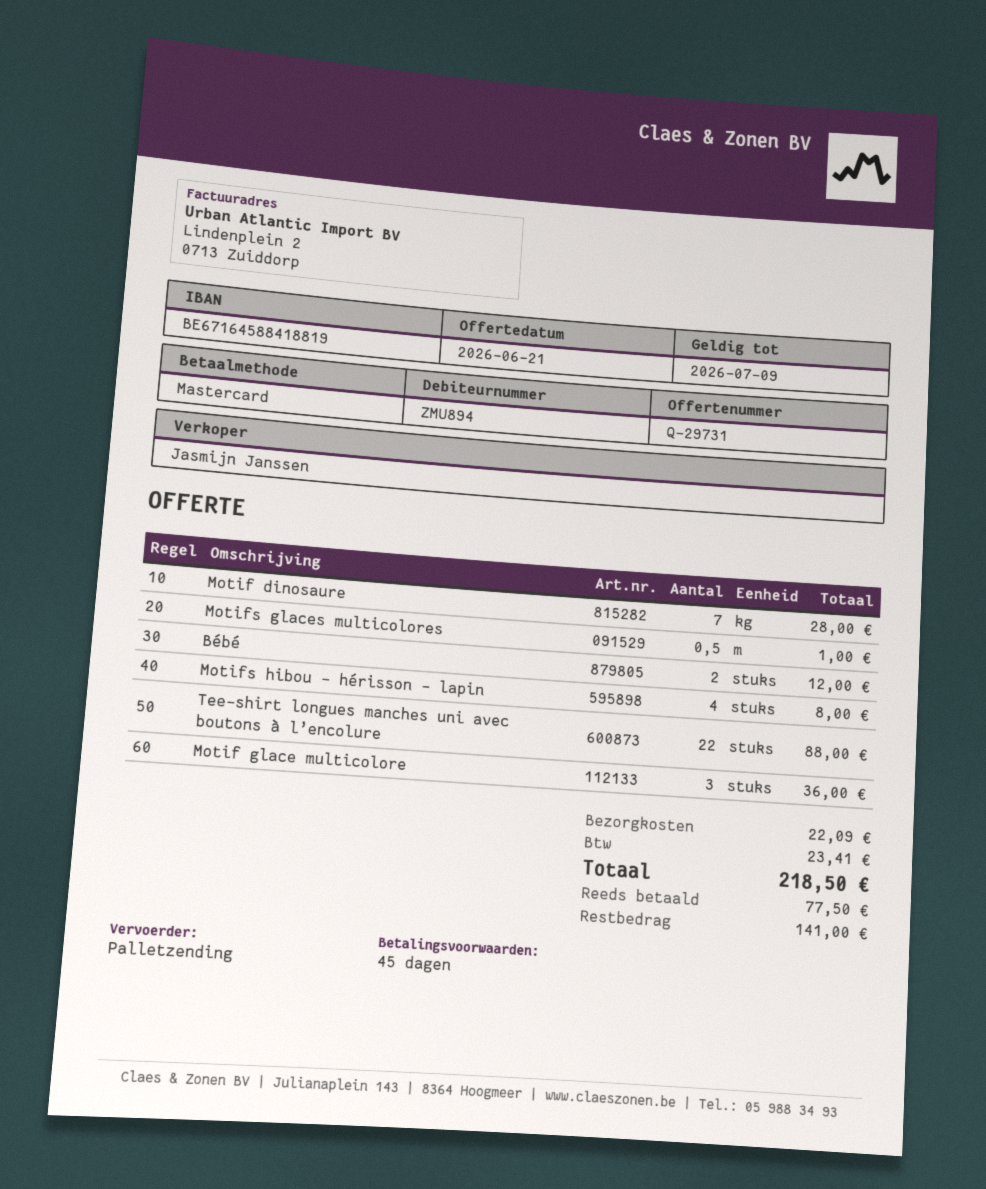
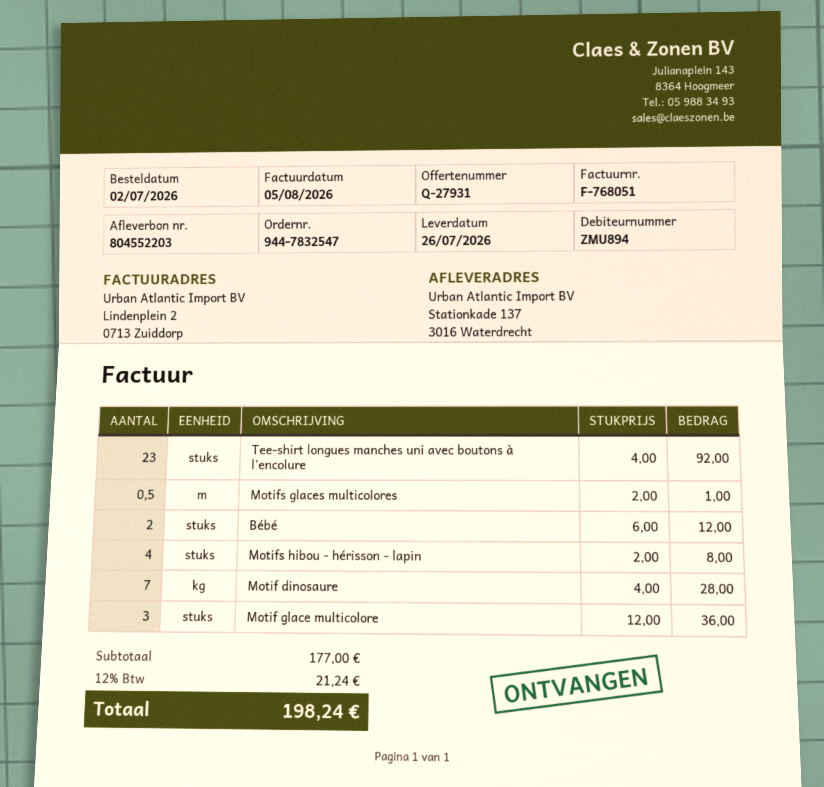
quote number: Q-29731 -> Q-27931
Tee-shirt longues manches uni avec boutons à l’encolure: 22 for 88.00 -> 23 for 92.00
shipping: 22.09 -> none
tax: 23.41 -> 21.24
total: 218.50 -> 198.24

